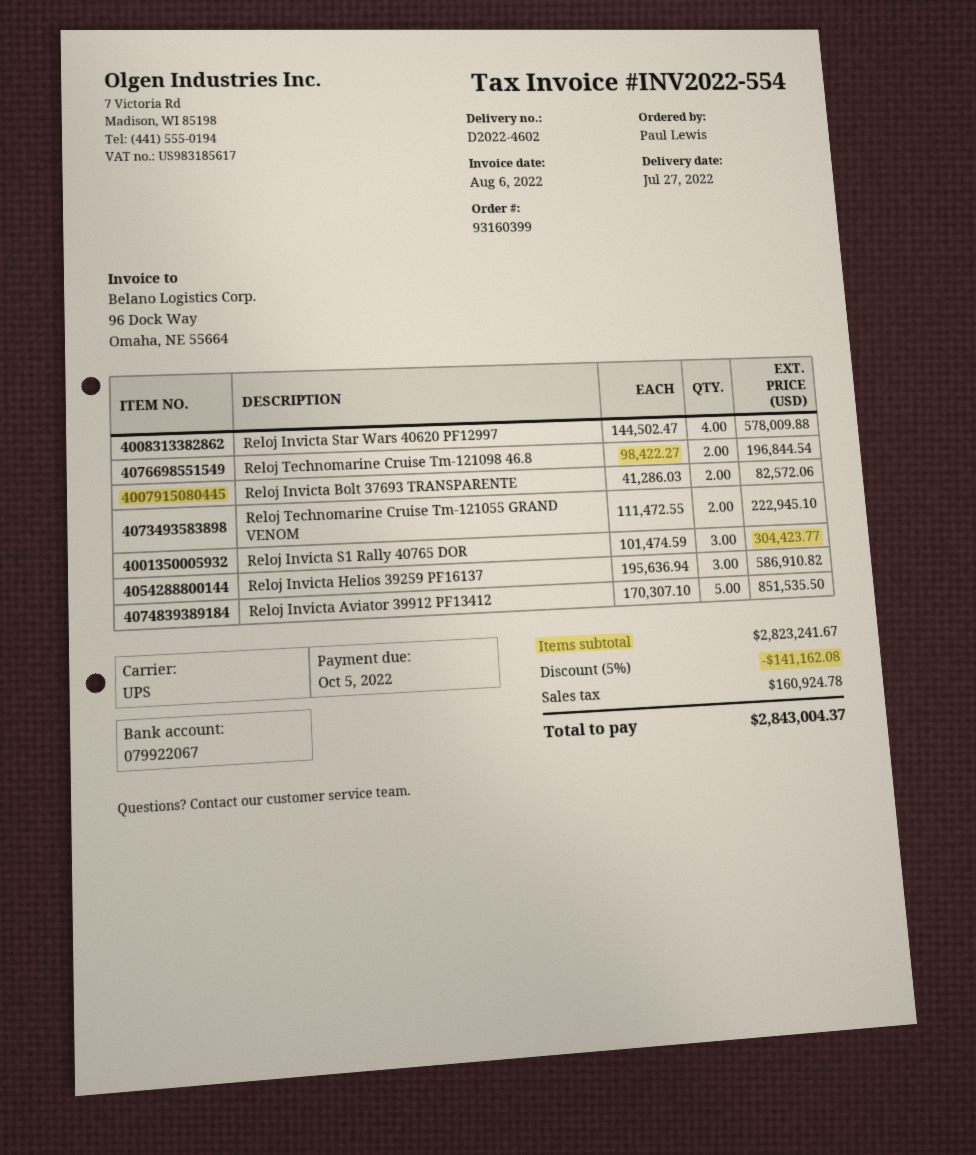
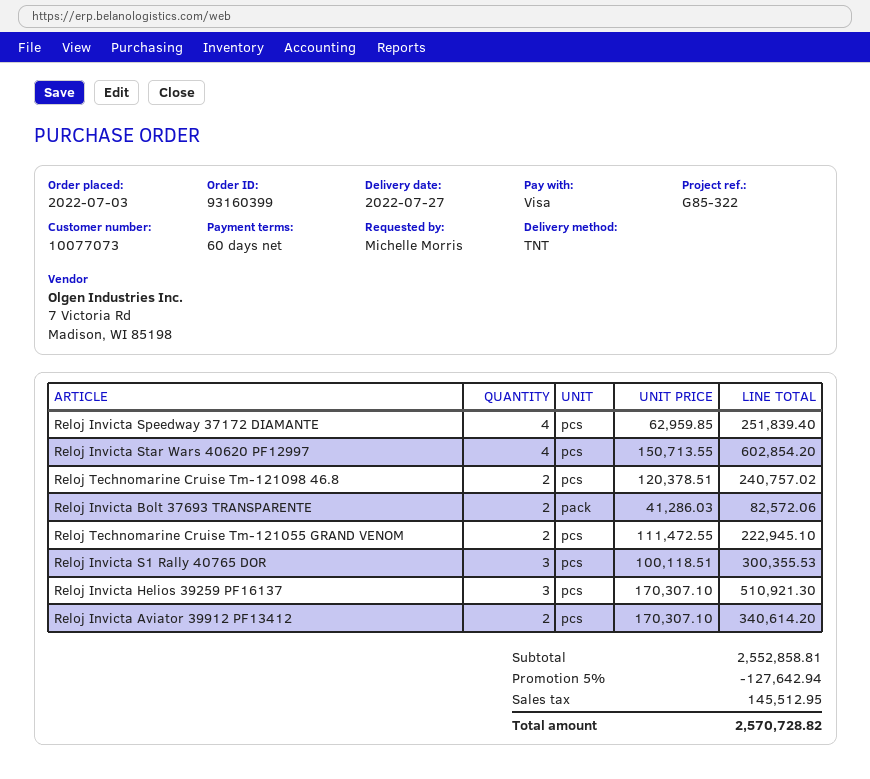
ordered by: Paul Lewis -> Michelle Morris
shipping method: UPS -> TNT
Reloj Invicta Star Wars 40620 PF12997: 4 x 144502.47 = 578009.88 -> 4 x 150713.55 = 602854.20
Reloj Technomarine Cruise Tm-121098 46.8: 2 x 98422.27 = 196844.54 -> 2 x 120378.51 = 240757.02
Reloj Invicta S1 Rally 40765 DOR: 3 x 101474.59 = 304423.77 -> 3 x 100118.51 = 300355.53
Reloj Invicta Helios 39259 PF16137: 3 x 195636.94 = 586910.82 -> 3 x 170307.10 = 510921.30
Reloj Invicta Aviator 39912 PF13412: 5 x 170307.10 = 851535.50 -> 2 x 170307.10 = 340614.20
Reloj Invicta Speedway 37172 DIAMANTE: none -> 4 x 62959.85 = 251839.40
subtotal: 2823241.67 -> 2552858.81
discount: 5% = 141162.08 -> 5% = 127642.94
tax: 160924.78 -> 145512.95
total: 2843004.37 -> 2570728.82

